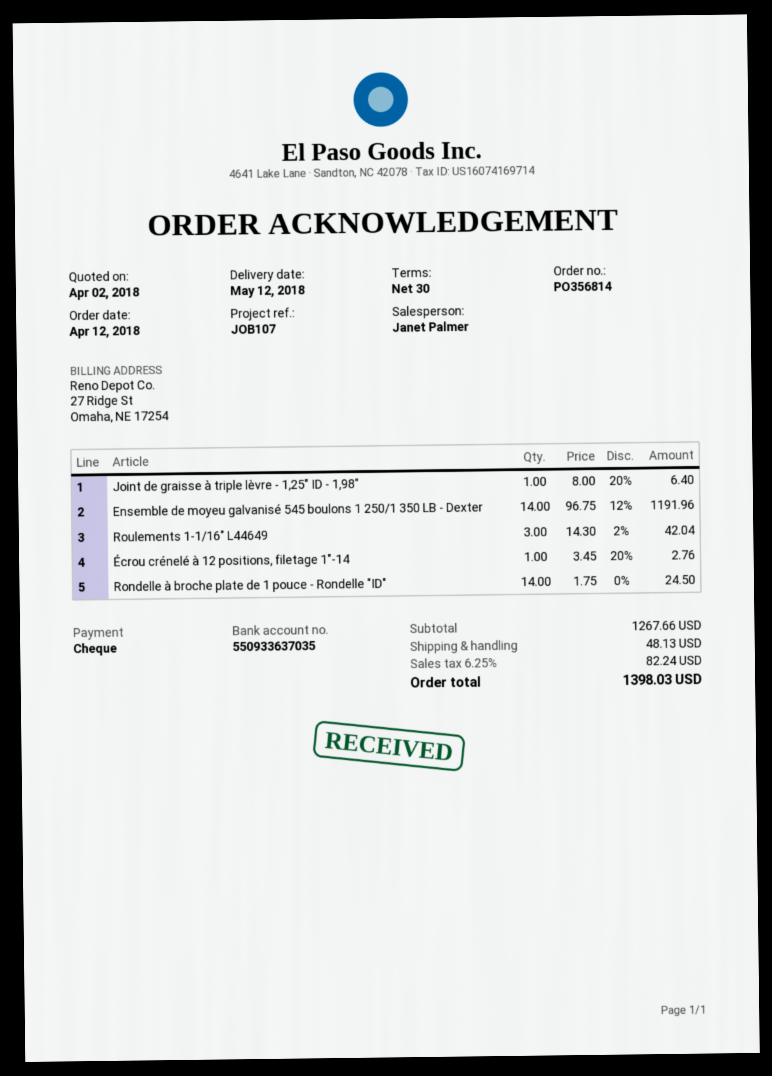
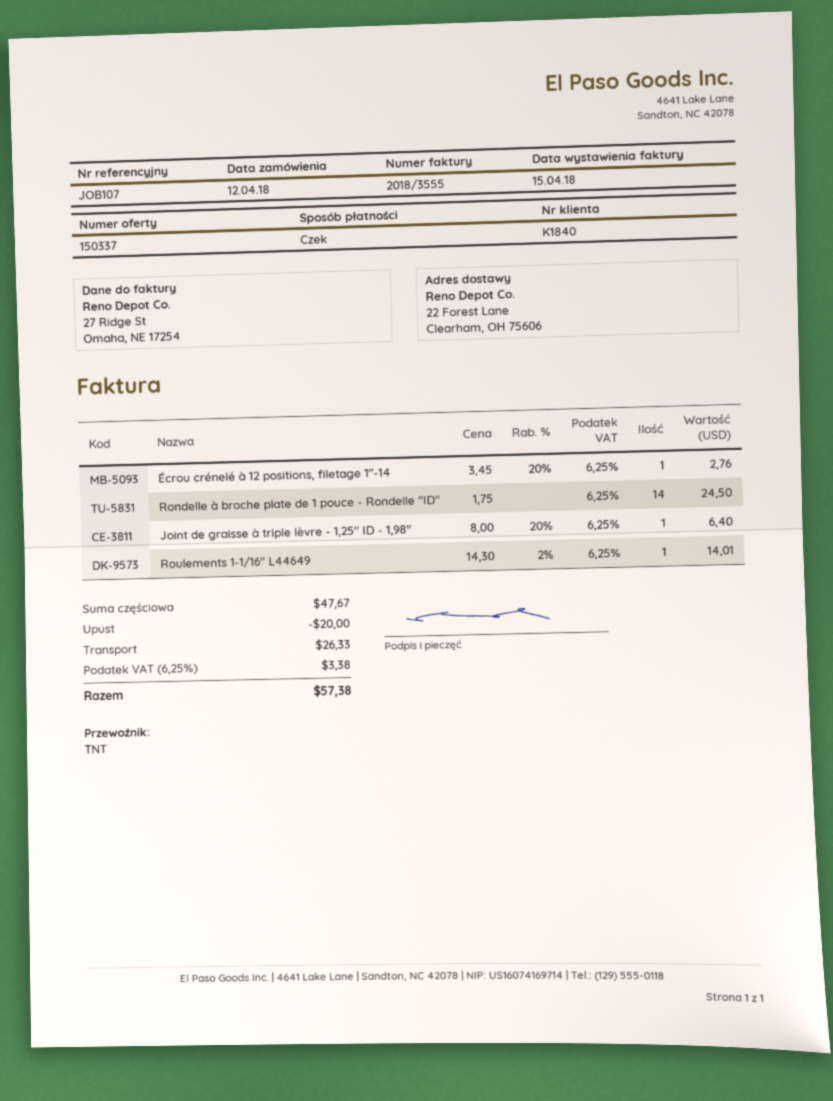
Ensemble de moyeu galvanisé 545 boulons 1 250/1 350 LB - Dexter: 14 x 96.75 - 12% = 1191.96 -> none
Roulements 1-1/16" L44649: 3 x 14.30 - 2% = 42.04 -> 1 x 14.30 - 2% = 14.01
subtotal: 1267.66 -> 47.67
discount: none -> 20.00
shipping: 48.13 -> 26.33
tax: 6.25% = 82.24 -> 6.25% = 3.38
total: 1398.03 -> 57.38

